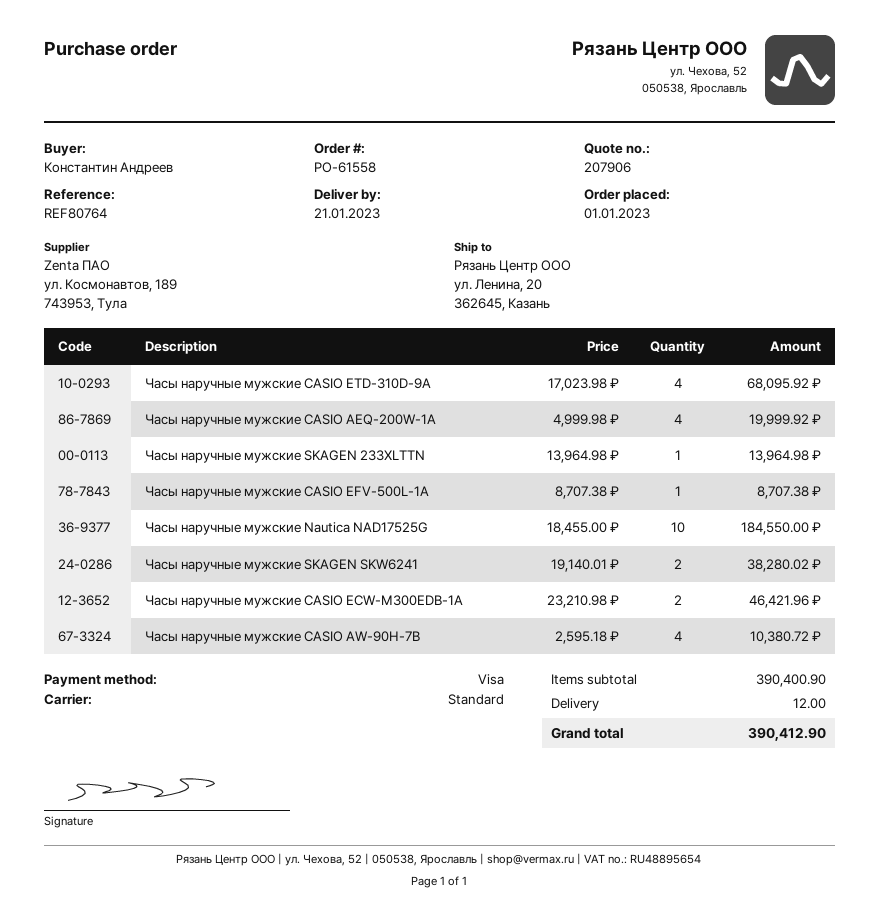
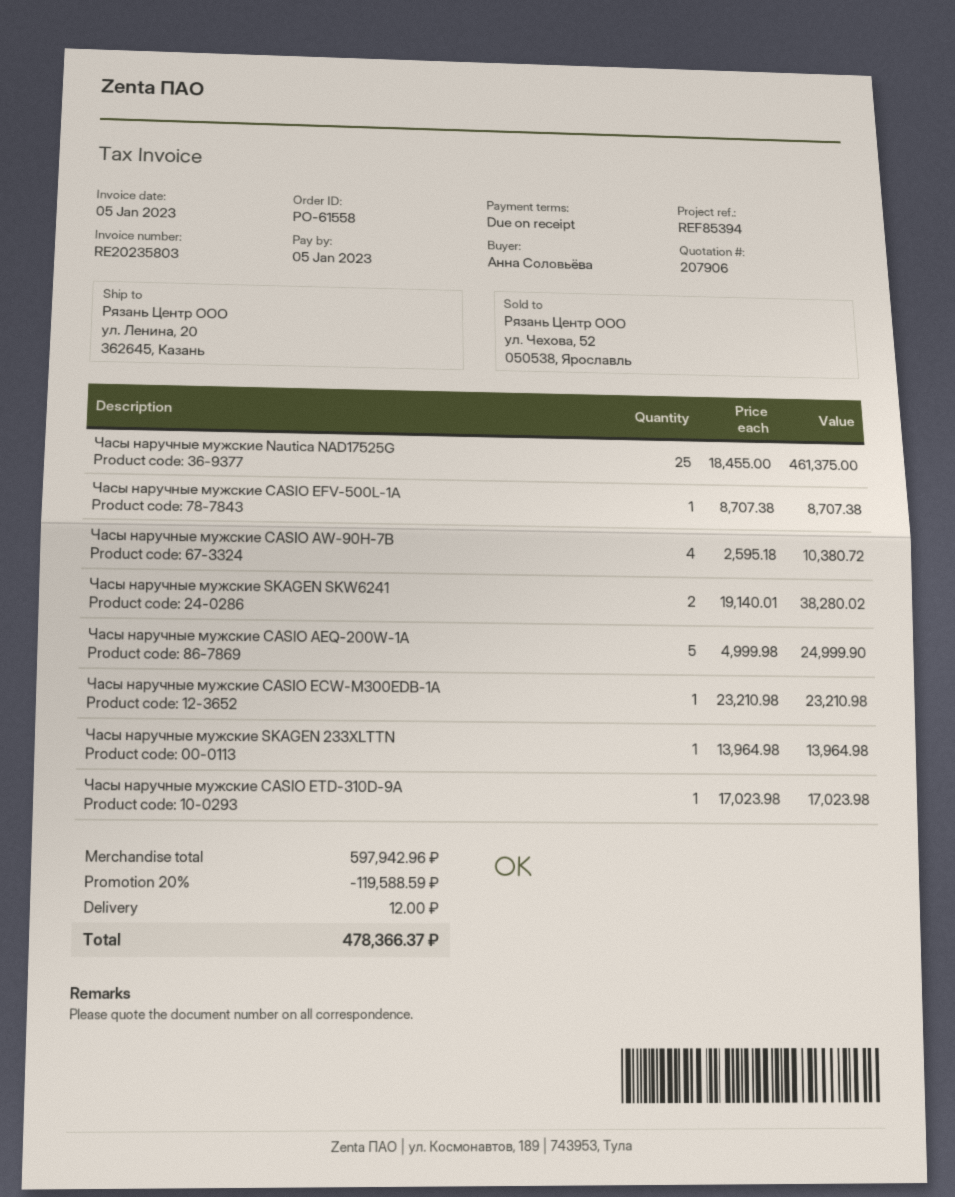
reference: REF80764 -> REF85394
ordered by: Константин Андреев -> Анна Соловьёва
Часы наручные мужские CASIO ETD-310D-9A: 4 x 17023.98 = 68095.92 -> 1 x 17023.98 = 17023.98
Часы наручные мужские CASIO AEQ-200W-1A: 4 x 4999.98 = 19999.92 -> 5 x 4999.98 = 24999.90
Часы наручные мужские Nautica NAD17525G: 10 x 18455.00 = 184550.00 -> 25 x 18455.00 = 461375.00
Часы наручные мужские CASIO ECW-M300EDB-1A: 2 x 23210.98 = 46421.96 -> 1 x 23210.98 = 23210.98
subtotal: 390400.90 -> 597942.96
discount: none -> 20% = 119588.59
total: 390412.90 -> 478366.37

